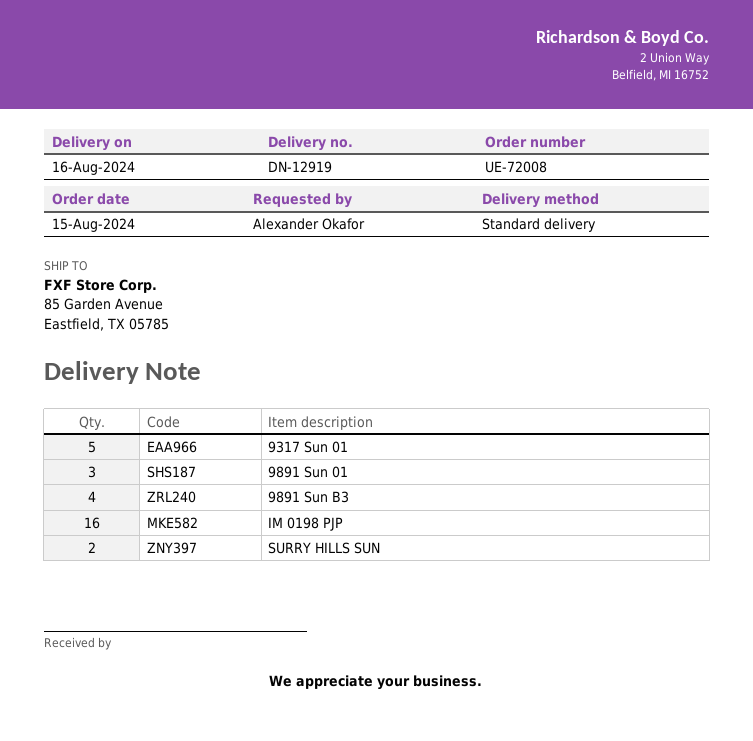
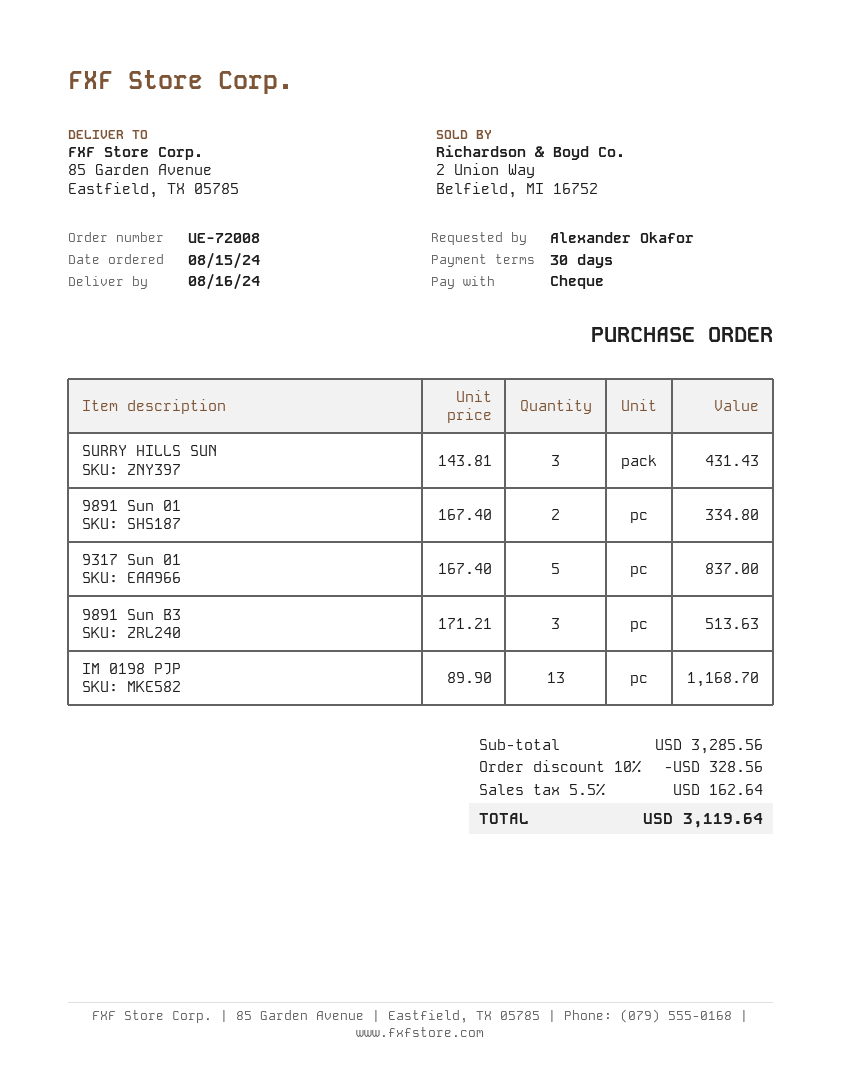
9891 Sun 01: 3 -> 2
9891 Sun B3: 4 -> 3
IM 0198 PJP: 16 -> 13
SURRY HILLS SUN: 2 -> 3

